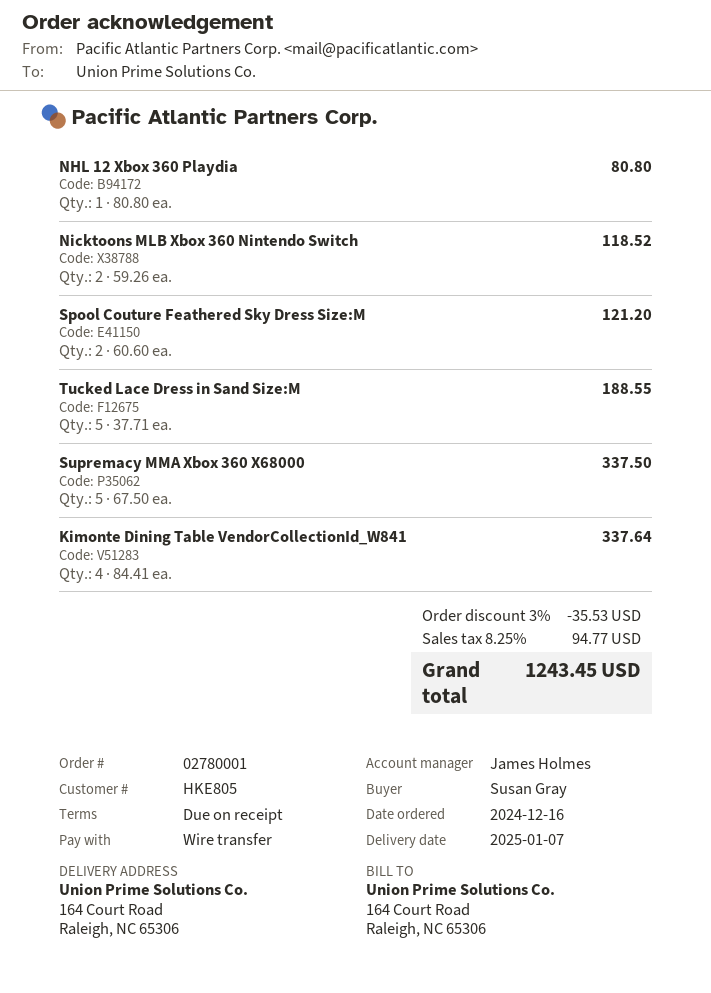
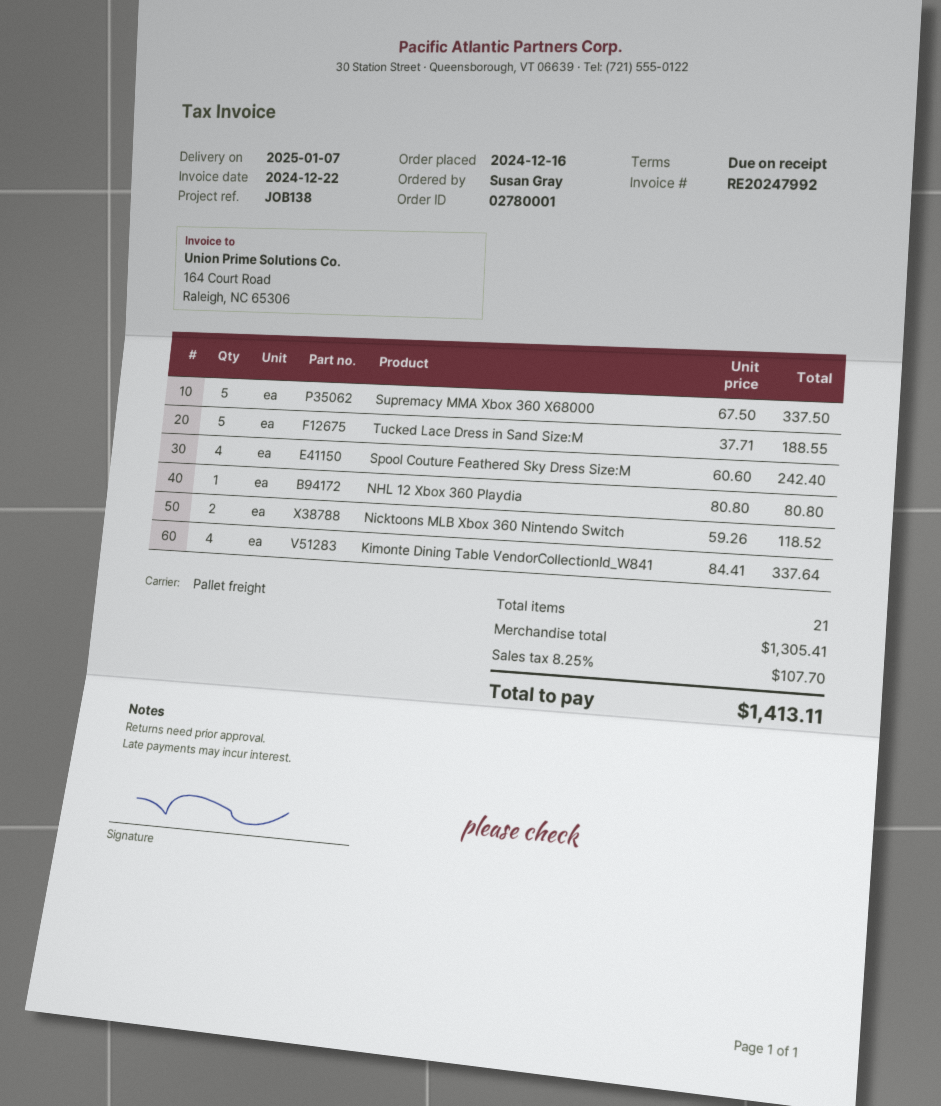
Spool Couture Feathered Sky Dress Size:M: 2 x 60.60 = 121.20 -> 4 x 60.60 = 242.40
discount: 3% = 35.53 -> none
tax: 8.25% = 94.77 -> 8.25% = 107.70
total: 1243.45 -> 1413.11

